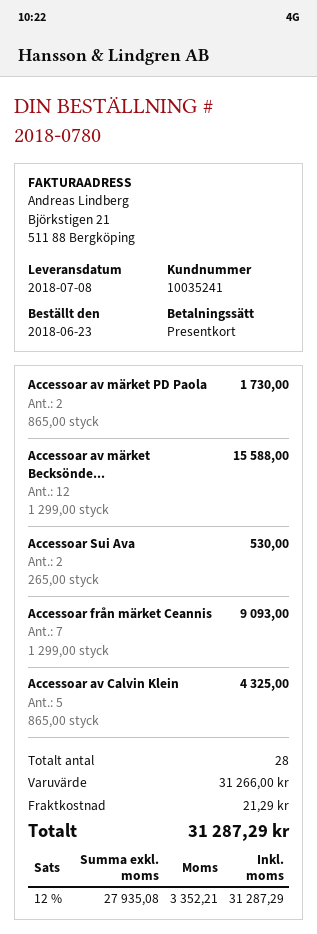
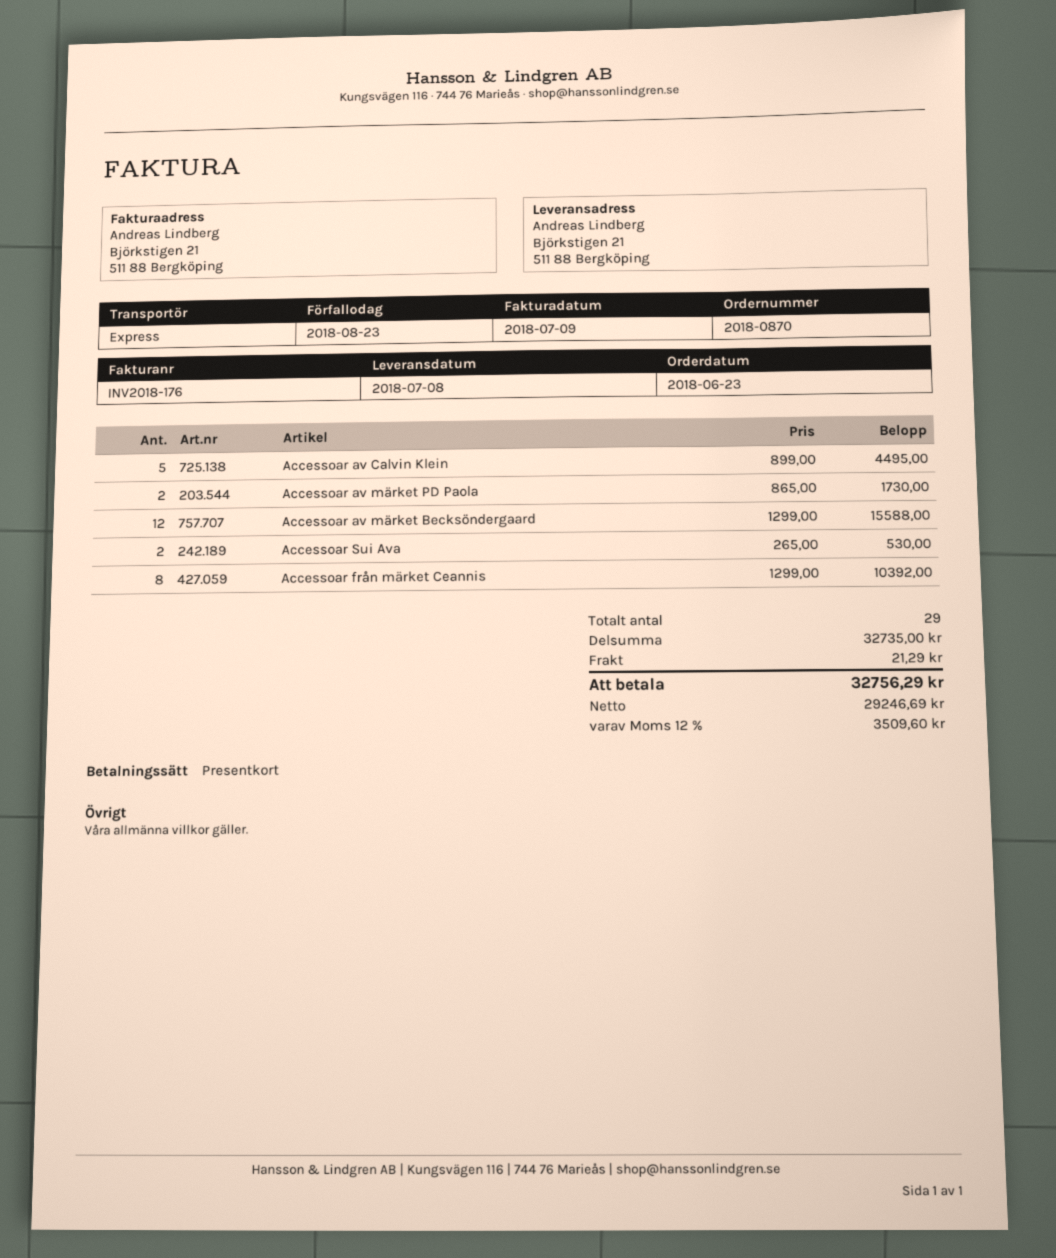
order number: 2018-0780 -> 2018-0870
Accessoar från märket Ceannis: 7 x 1299.00 = 9093.00 -> 8 x 1299.00 = 10392.00
Accessoar av Calvin Klein: 5 x 865.00 = 4325.00 -> 5 x 899.00 = 4495.00
total quantity: 28 -> 29
subtotal: 31266.00 -> 32735.00
net: 27935.08 -> 29246.69
tax: 12% = 3352.21 -> 12% = 3509.60
total: 31287.29 -> 32756.29

